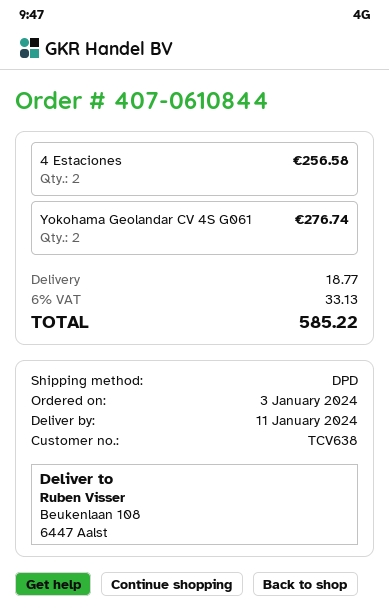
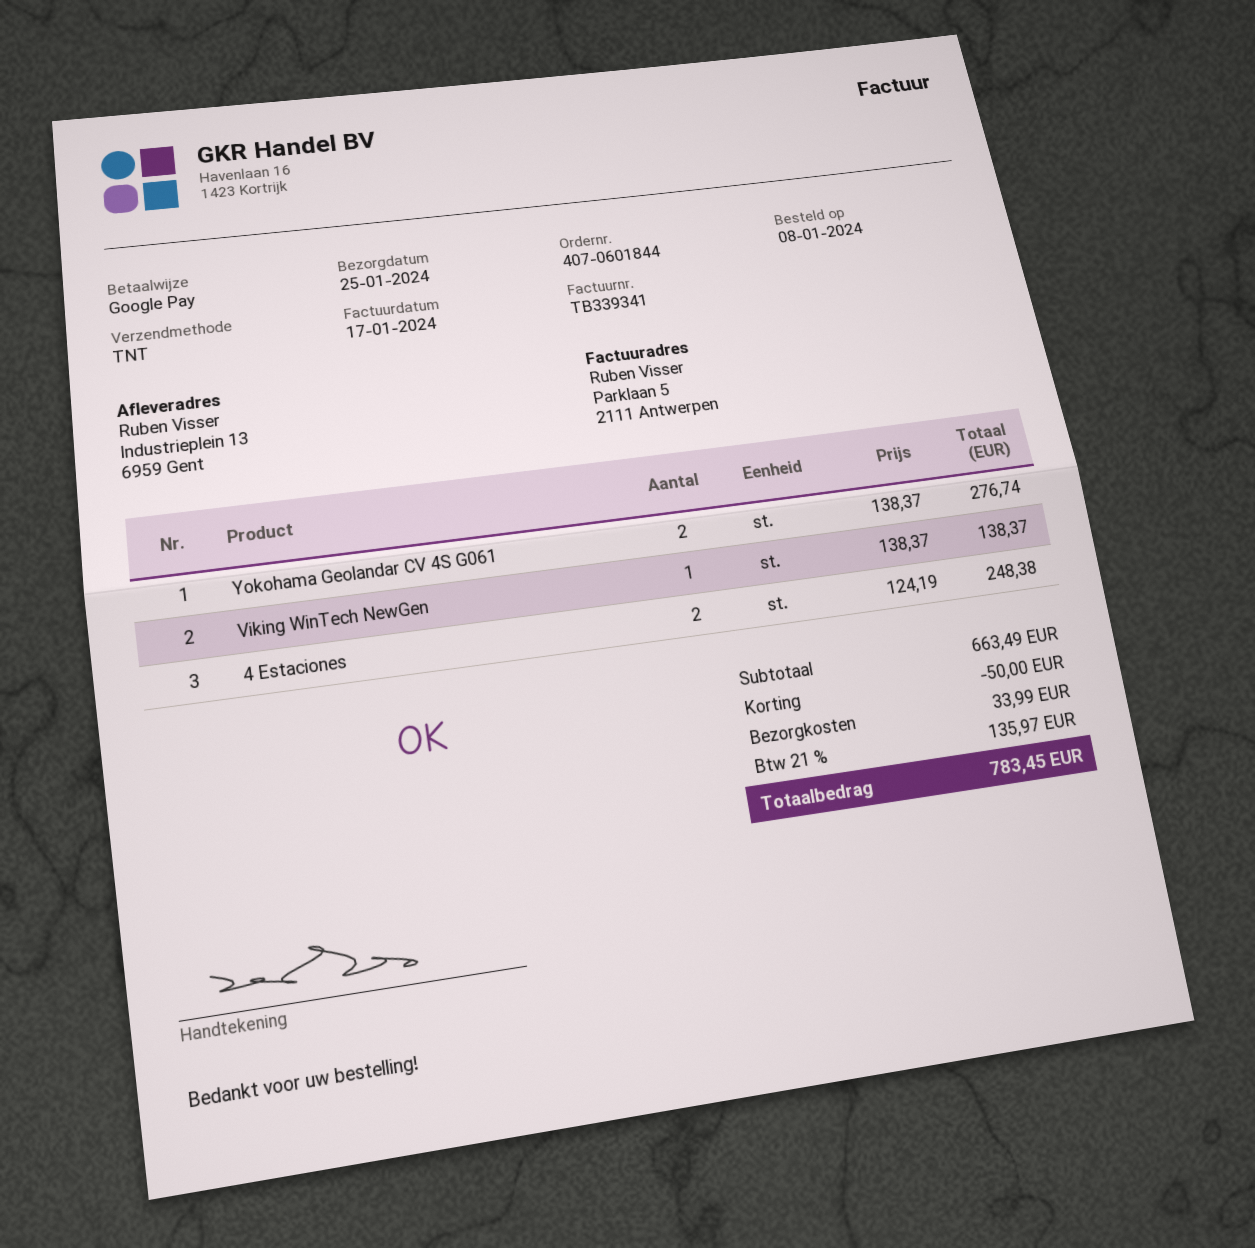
order number: 407-0610844 -> 407-0601844
order date: 2024-01-03 -> 2024-01-08
delivery date: 2024-01-11 -> 2024-01-25
shipping method: DPD -> TNT
ship to: Beukenlaan 108, 6447 Aalst -> Industrieplein 13, 6959 Gent
4 Estaciones: 2 for 256.58 -> 2 for 248.38
Viking WinTech NewGen: none -> 1 for 138.37
discount: none -> 50.00
shipping: 18.77 -> 33.99
tax: 6% = 33.13 -> 21% = 135.97
total: 585.22 -> 783.45

